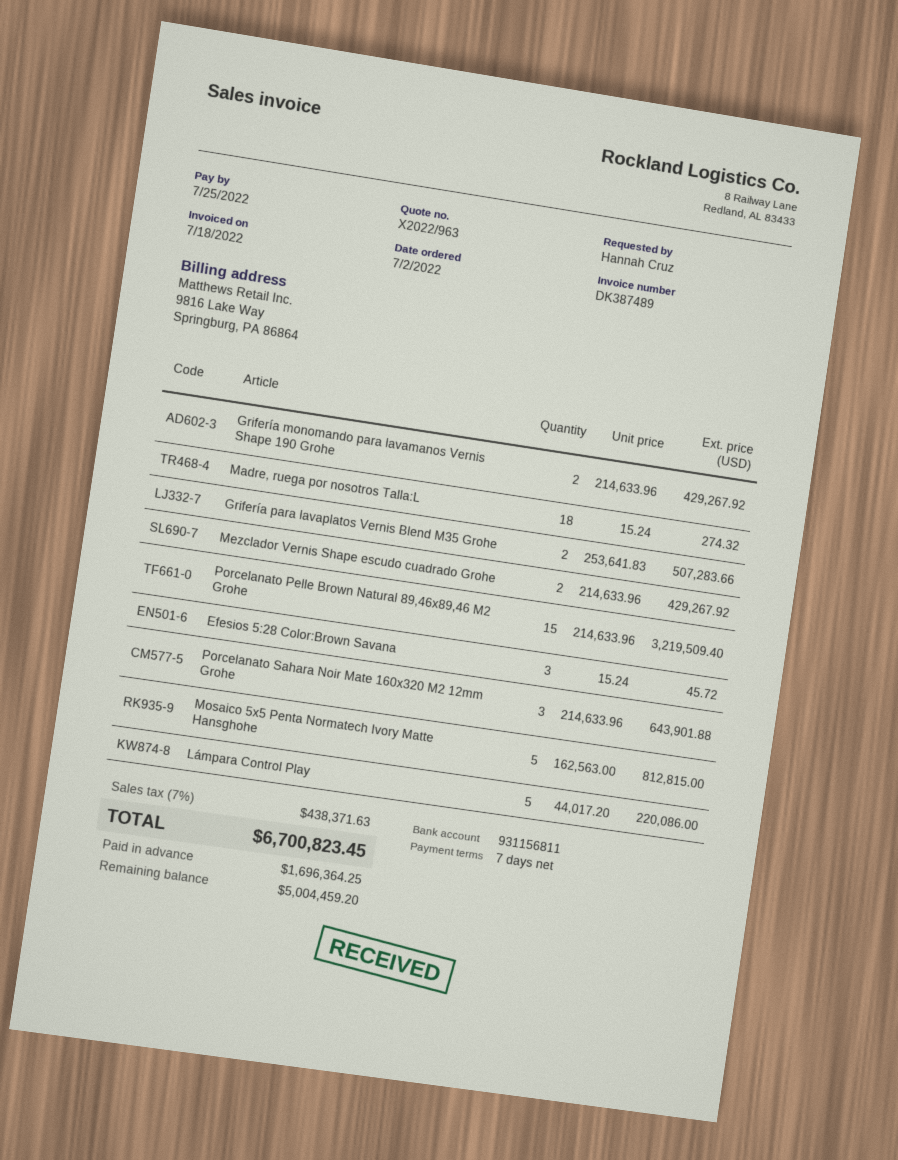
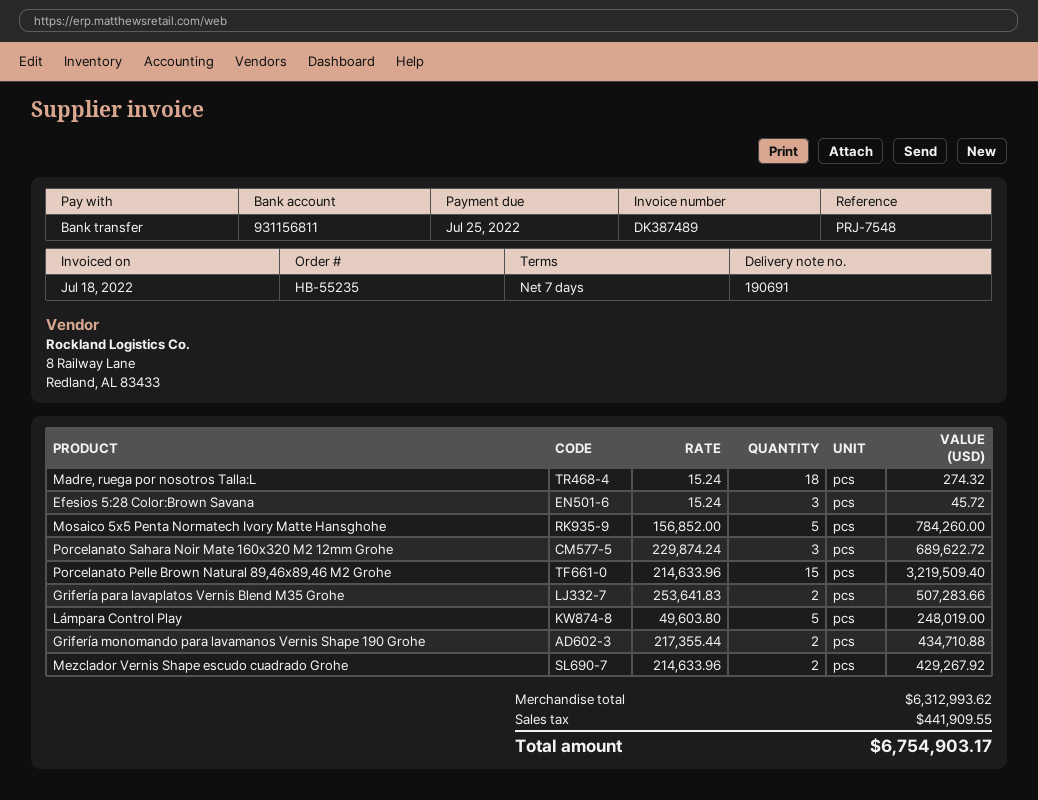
Grifería monomando para lavamanos Vernis Shape 190 Grohe: 2 x 214633.96 = 429267.92 -> 2 x 217355.44 = 434710.88
Porcelanato Sahara Noir Mate 160x320 M2 12mm Grohe: 3 x 214633.96 = 643901.88 -> 3 x 229874.24 = 689622.72
Mosaico 5x5 Penta Normatech Ivory Matte Hansghohe: 5 x 162563.00 = 812815.00 -> 5 x 156852.00 = 784260.00
Lámpara Control Play: 5 x 44017.20 = 220086.00 -> 5 x 49603.80 = 248019.00
tax: 438371.63 -> 441909.55
total: 6700823.45 -> 6754903.17

